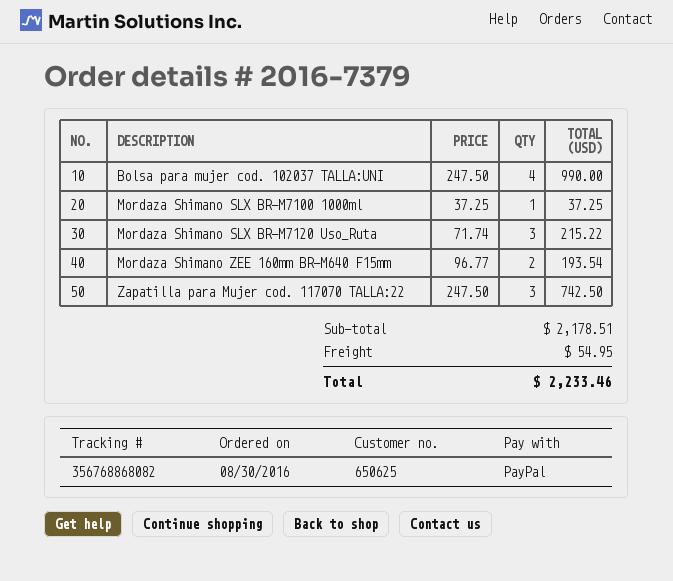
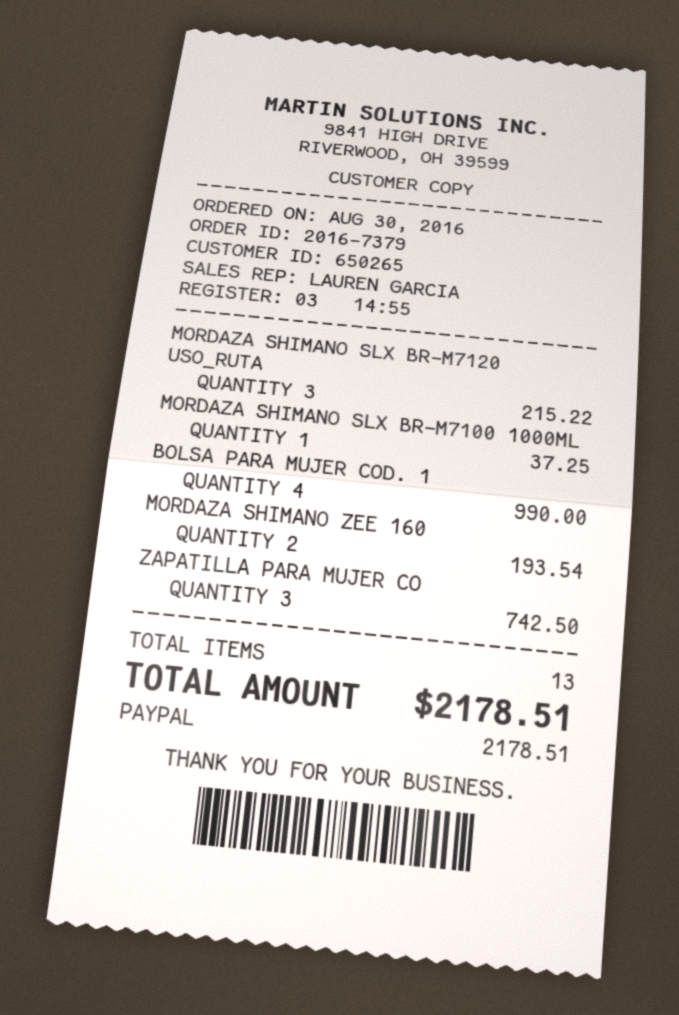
customer number: 650625 -> 650265
shipping: 54.95 -> none
total: 2233.46 -> 2178.51

